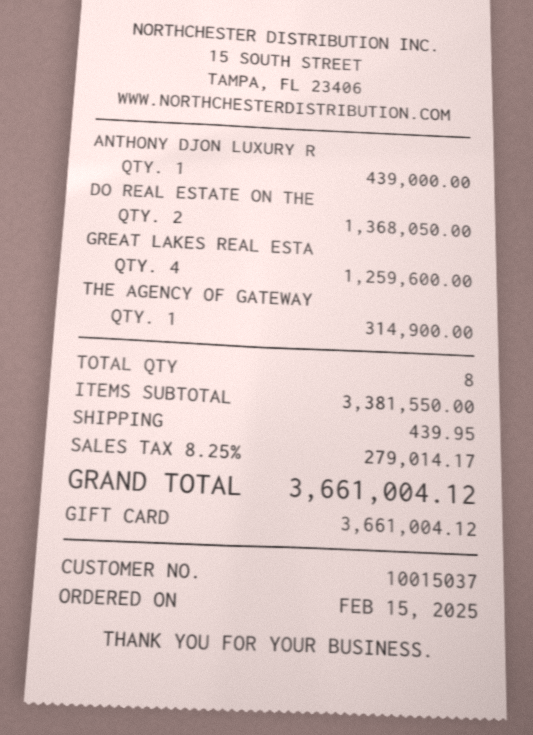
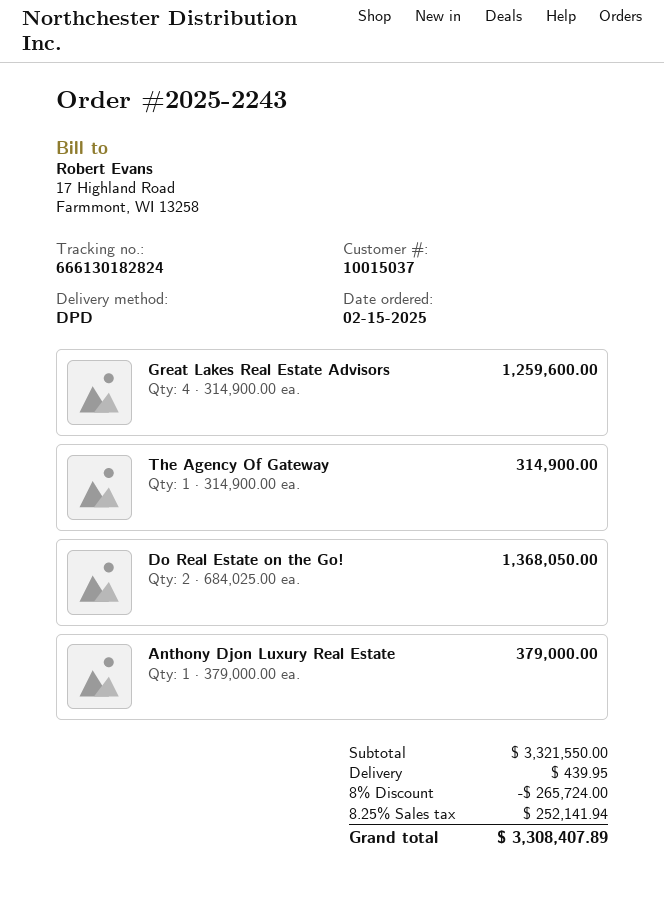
ANTHONY DJON LUXURY R: 1 for 439000.00 -> 1 for 379000.00
subtotal: 3381550.00 -> 3321550.00
discount: none -> 8% = 265724.00
tax: 8.25% = 279014.17 -> 8.25% = 252141.94
total: 3661004.12 -> 3308407.89

